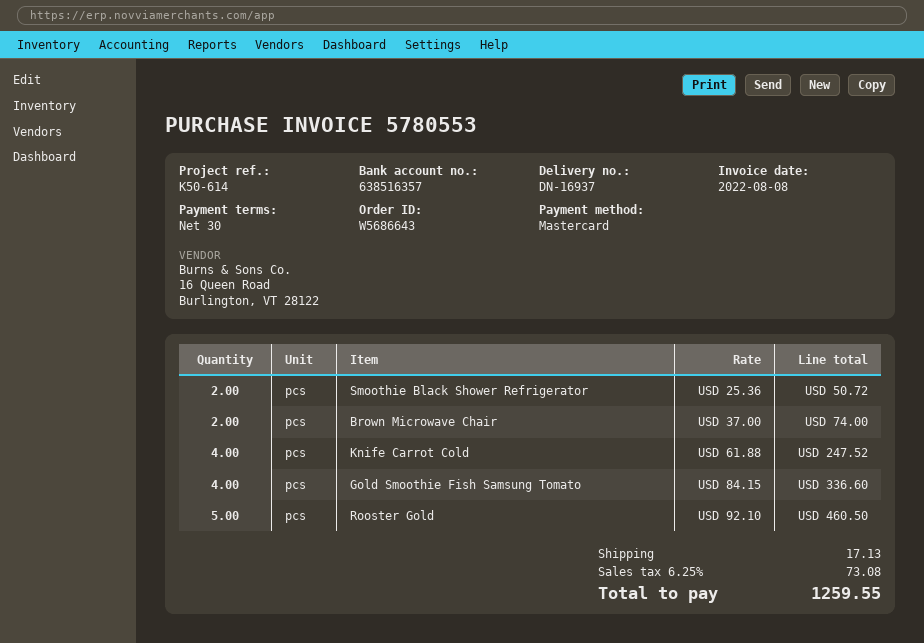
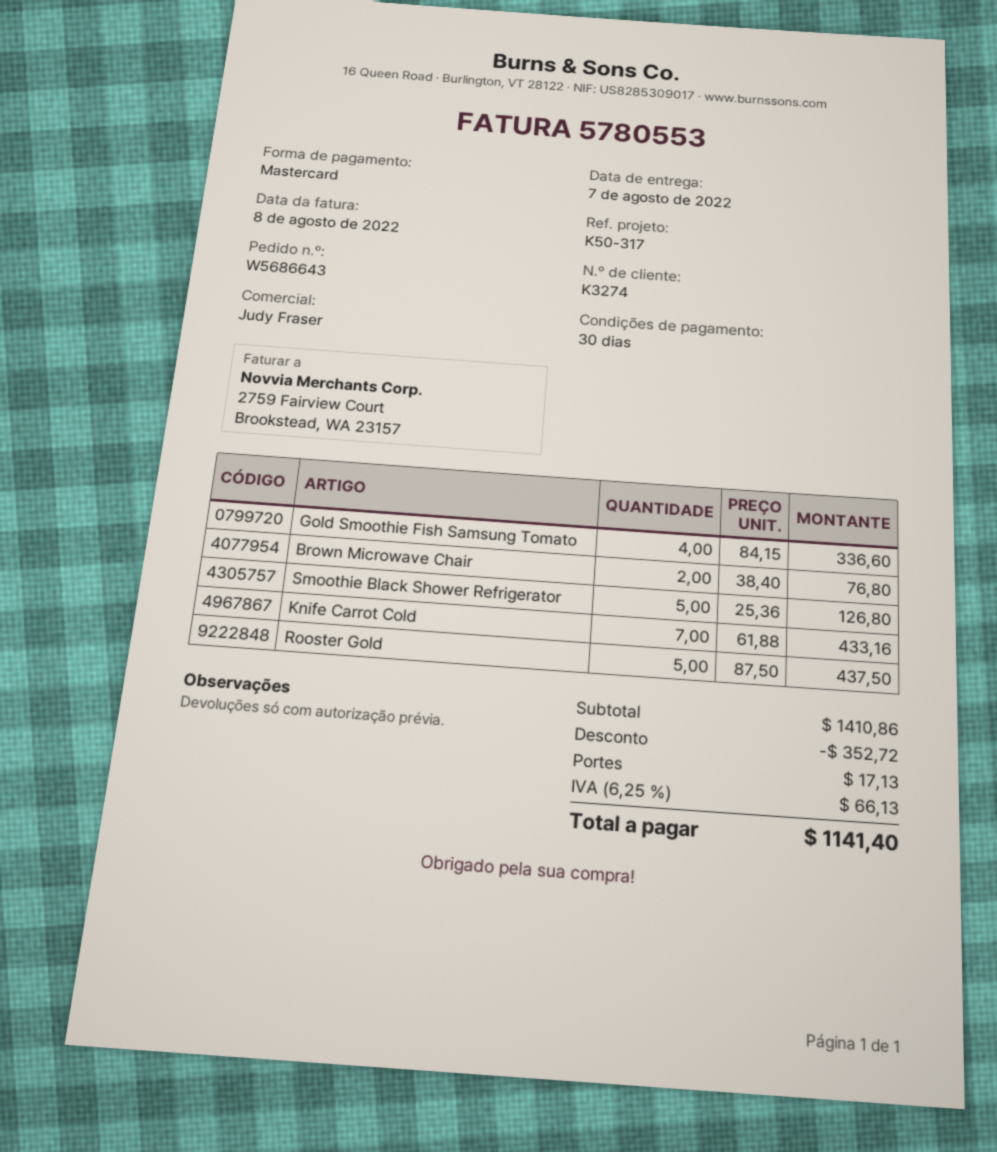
reference: K50-614 -> K50-317
Smoothie Black Shower Refrigerator: 2 x 25.36 = 50.72 -> 5 x 25.36 = 126.80
Brown Microwave Chair: 2 x 37.00 = 74.00 -> 2 x 38.40 = 76.80
Knife Carrot Cold: 4 x 61.88 = 247.52 -> 7 x 61.88 = 433.16
Rooster Gold: 5 x 92.10 = 460.50 -> 5 x 87.50 = 437.50
discount: none -> 352.72
tax: 6.25% = 73.08 -> 6.25% = 66.13
total: 1259.55 -> 1141.40

